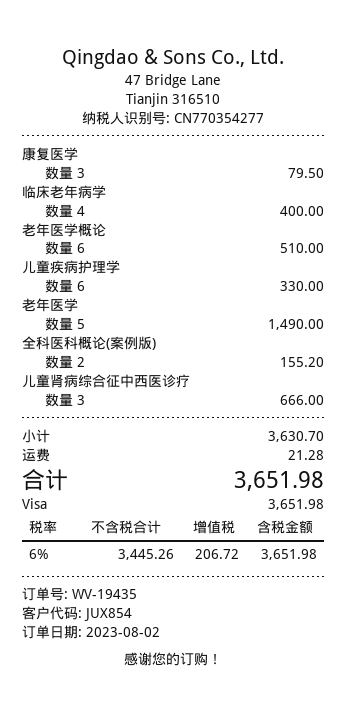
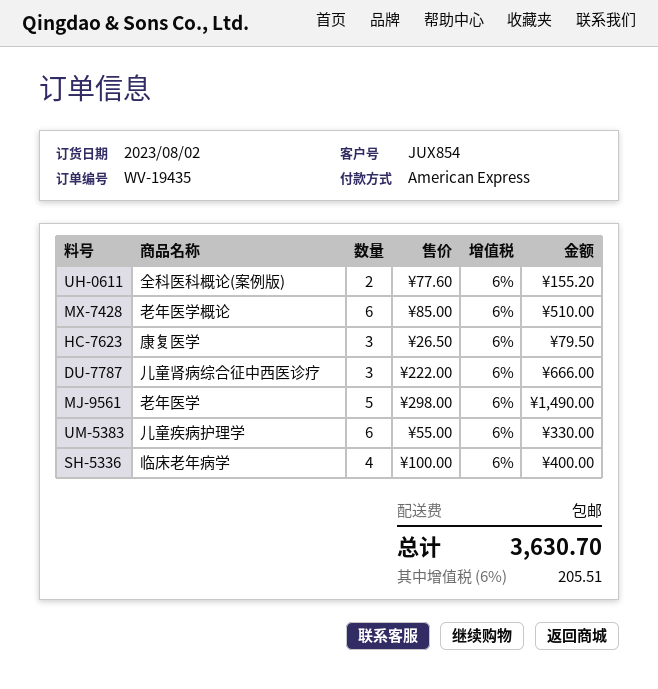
payment method: Visa -> American Express
shipping: 21.28 -> 0.00
tax: 6% = 206.72 -> 6% = 205.51
total: 3651.98 -> 3630.70

